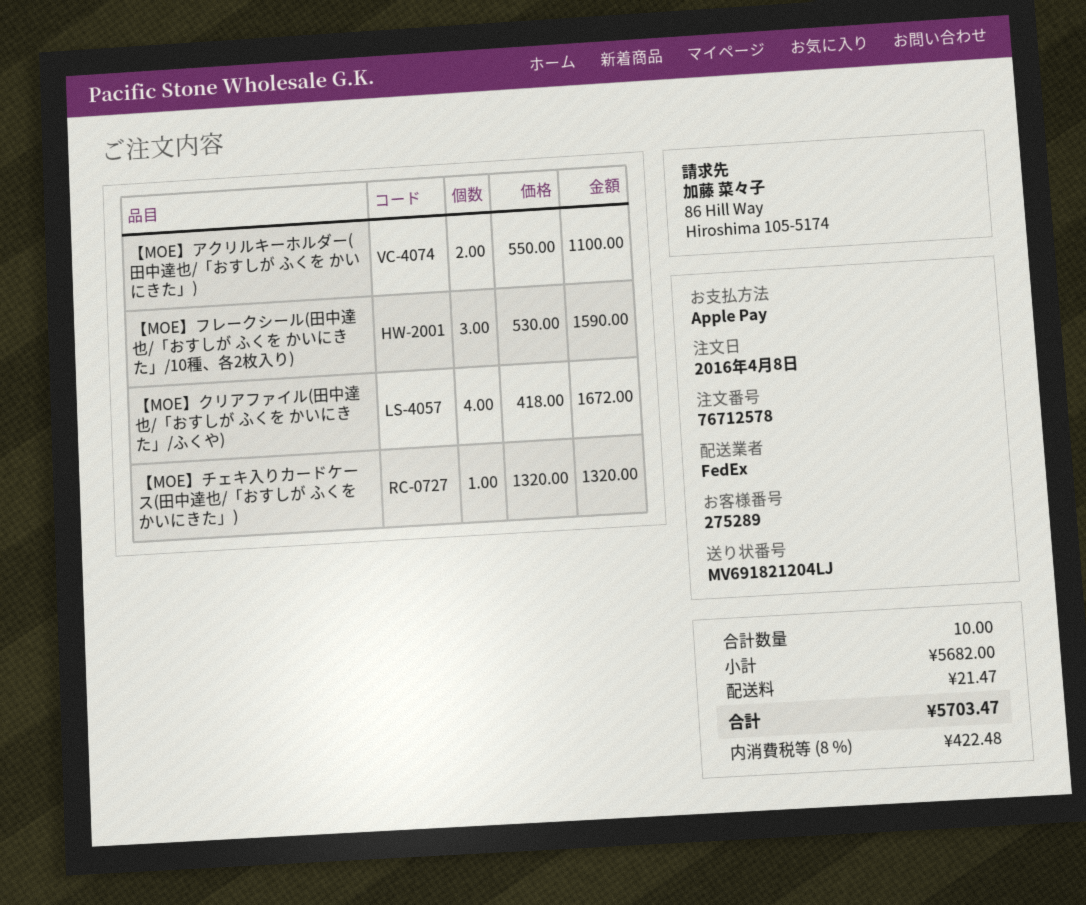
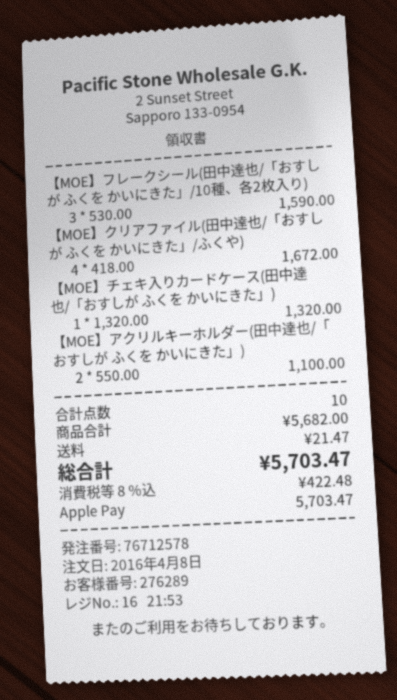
customer number: 275289 -> 276289

